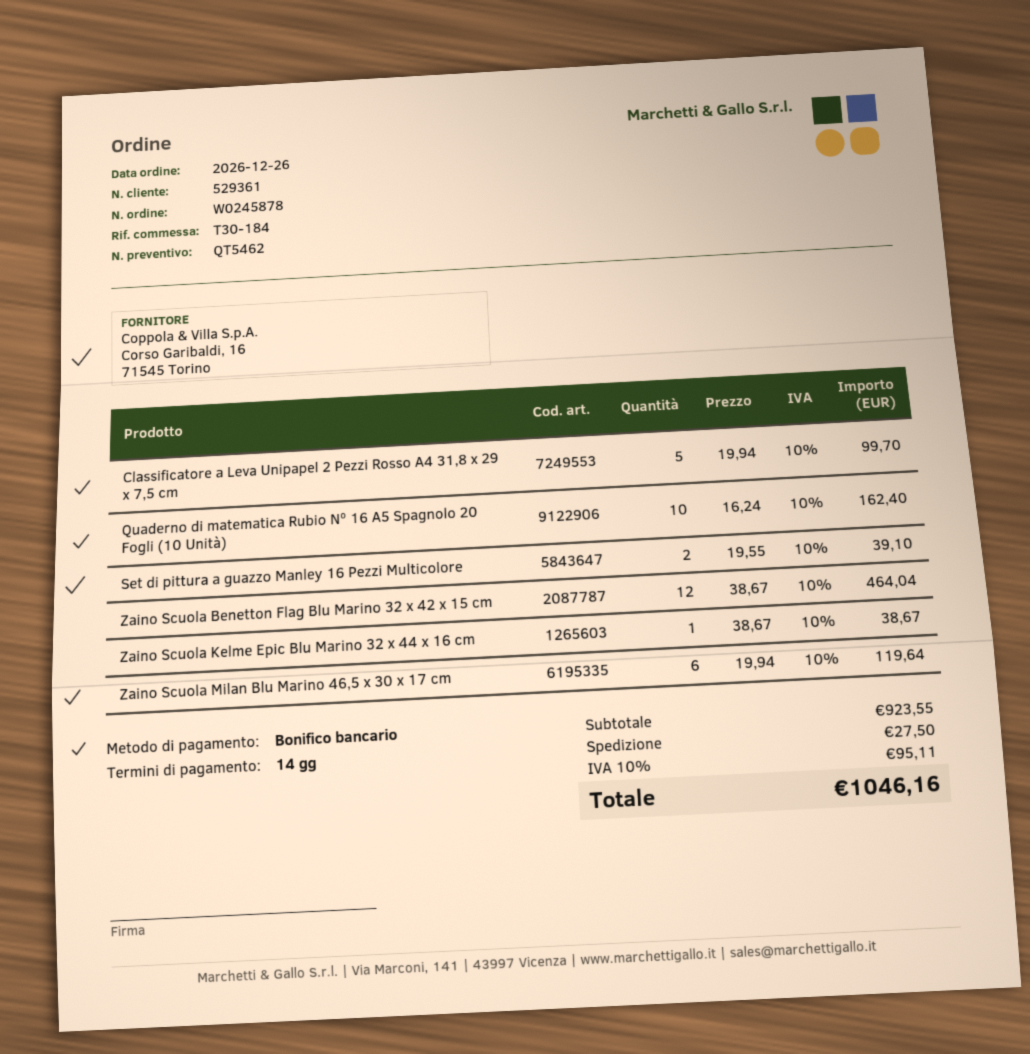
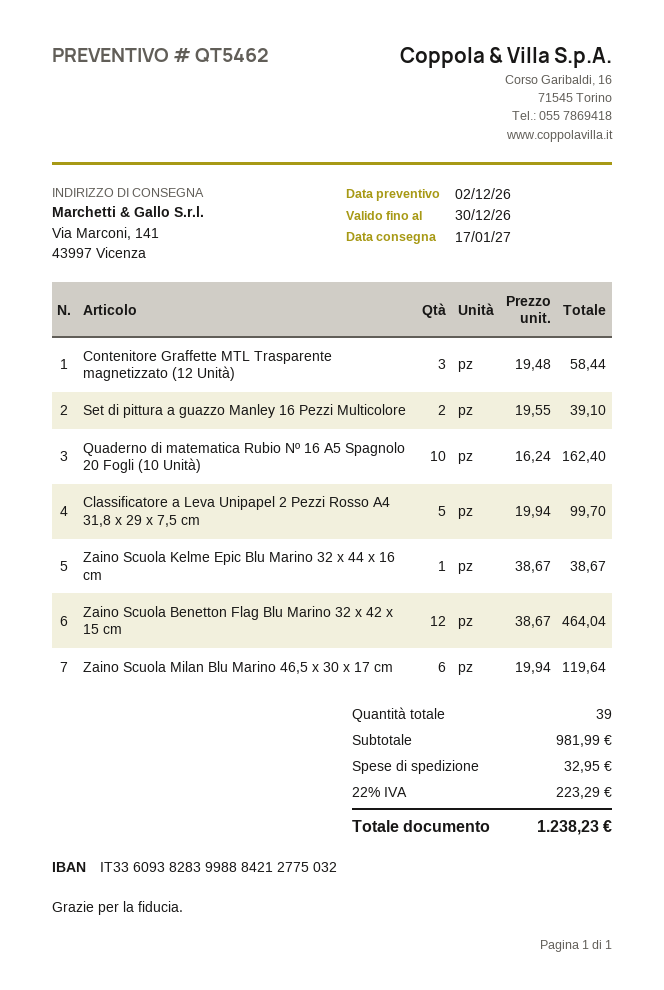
Contenitore Graffette MTL Trasparente magnetizzato (12 Unità): none -> 3 x 19.48 = 58.44
subtotal: 923.55 -> 981.99
shipping: 27.50 -> 32.95
tax: 10% = 95.11 -> 22% = 223.29
total: 1046.16 -> 1238.23

